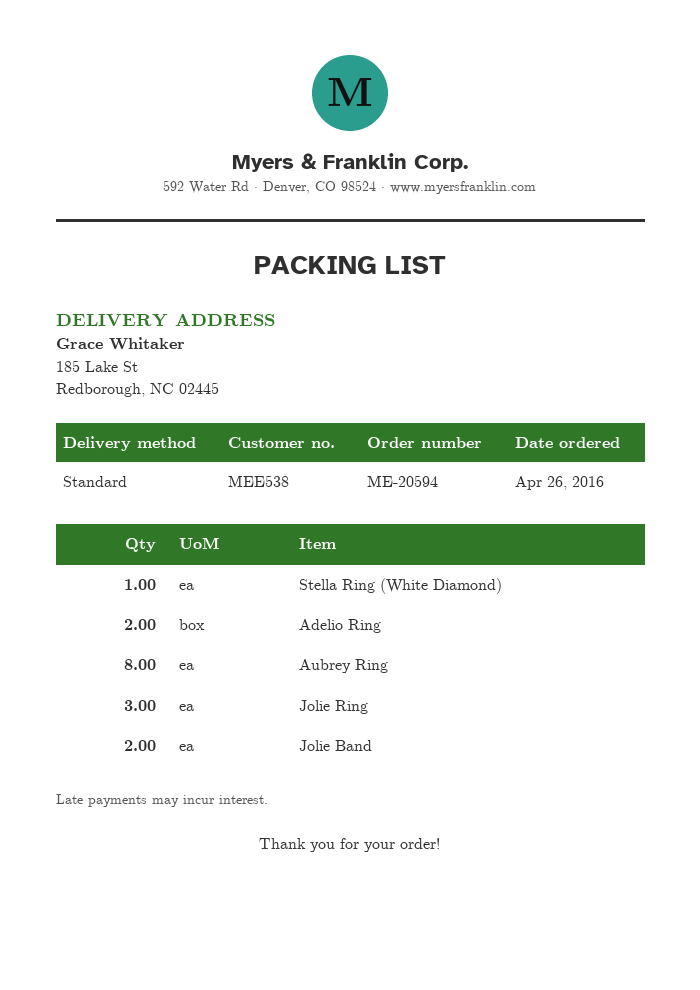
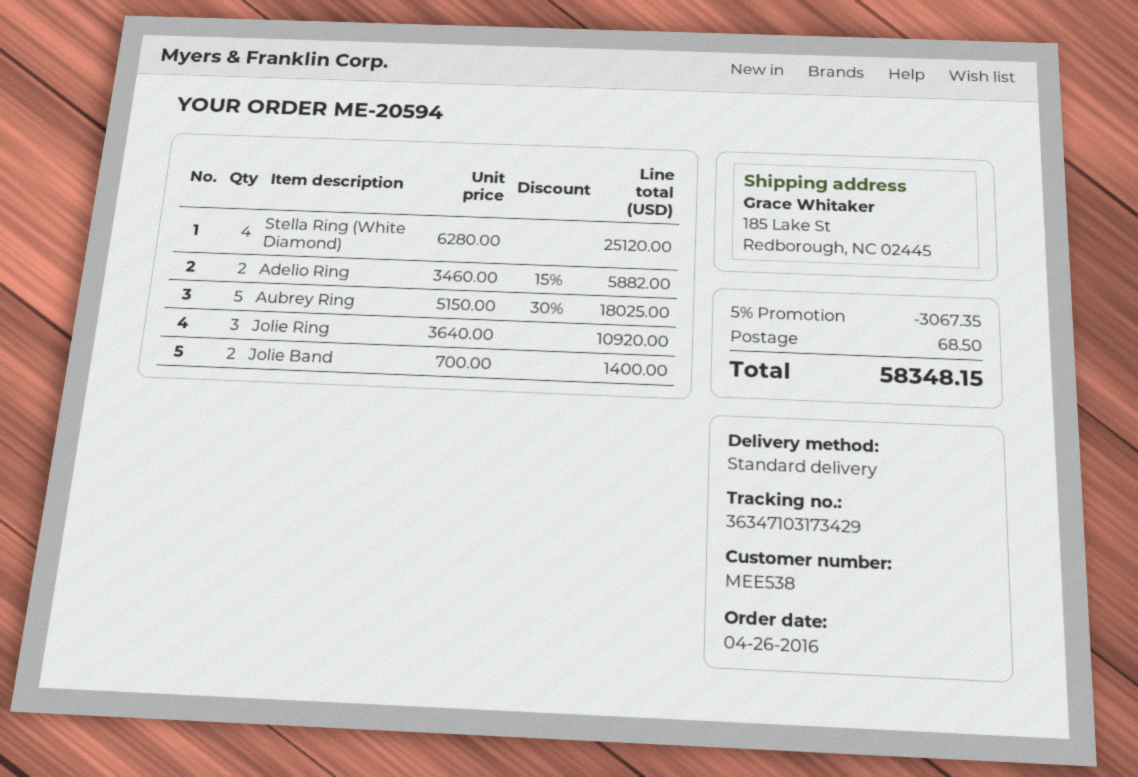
Stella Ring (White Diamond): 1 -> 4
Aubrey Ring: 8 -> 5

